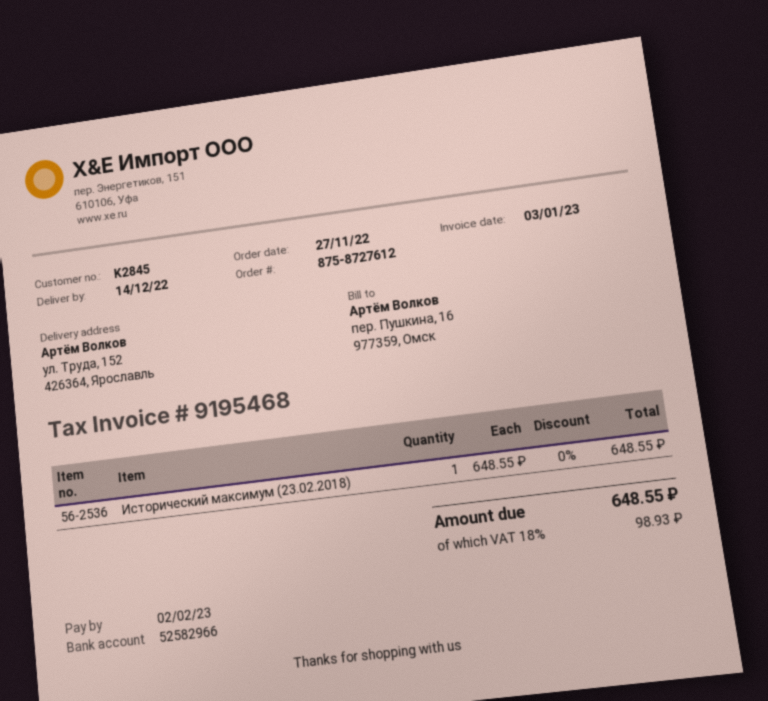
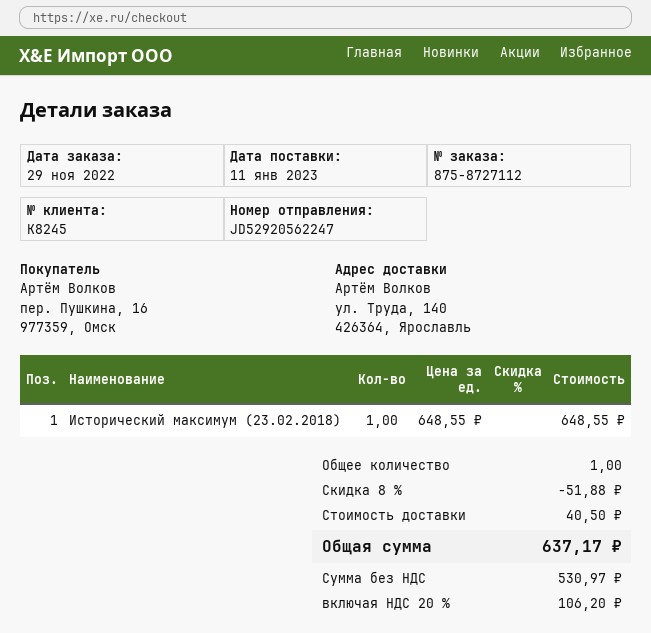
order number: 875-8727612 -> 875-8727112
order date: 2022-11-27 -> 2022-11-29
delivery date: 2022-12-14 -> 2023-01-11
customer number: K2845 -> K8245
ship to: ул. Труда, 152, 426364, Ярославль -> ул. Труда, 140, 426364, Ярославль
discount: none -> 8% = 51.88
shipping: none -> 40.50
tax: 18% = 98.93 -> 20% = 106.20
total: 648.55 -> 637.17

